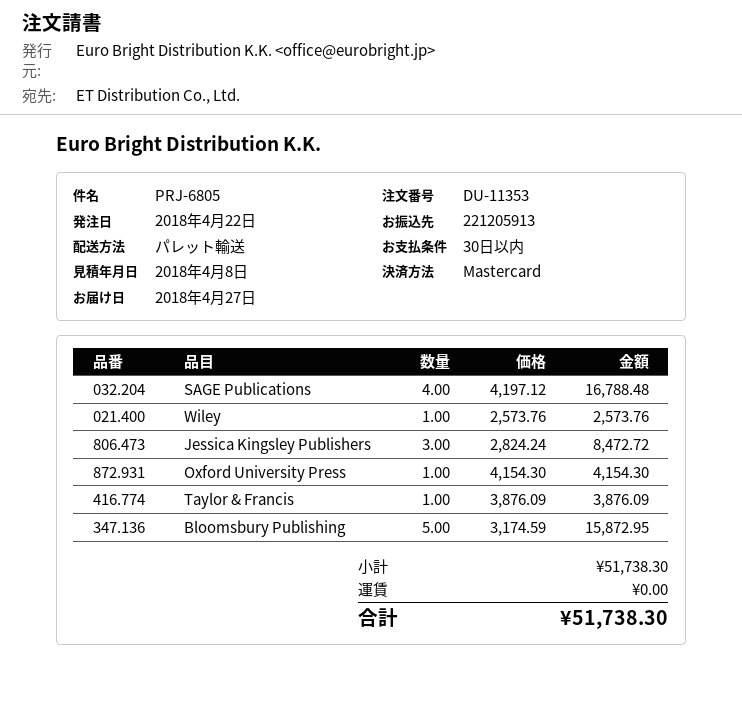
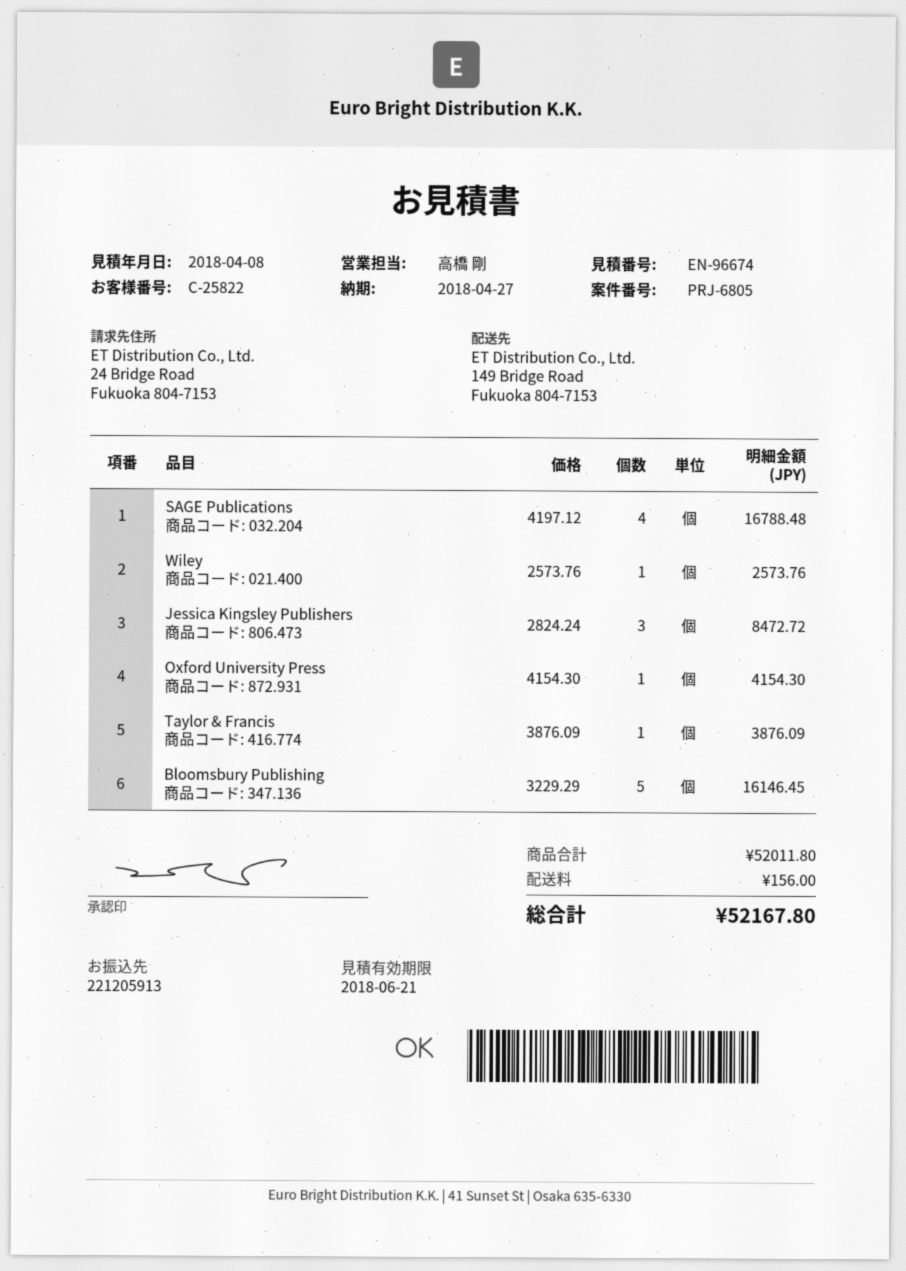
Bloomsbury Publishing: 5 x 3174.59 = 15872.95 -> 5 x 3229.29 = 16146.45
subtotal: 51738.30 -> 52011.80
shipping: 0.00 -> 156.00
total: 51738.30 -> 52167.80

